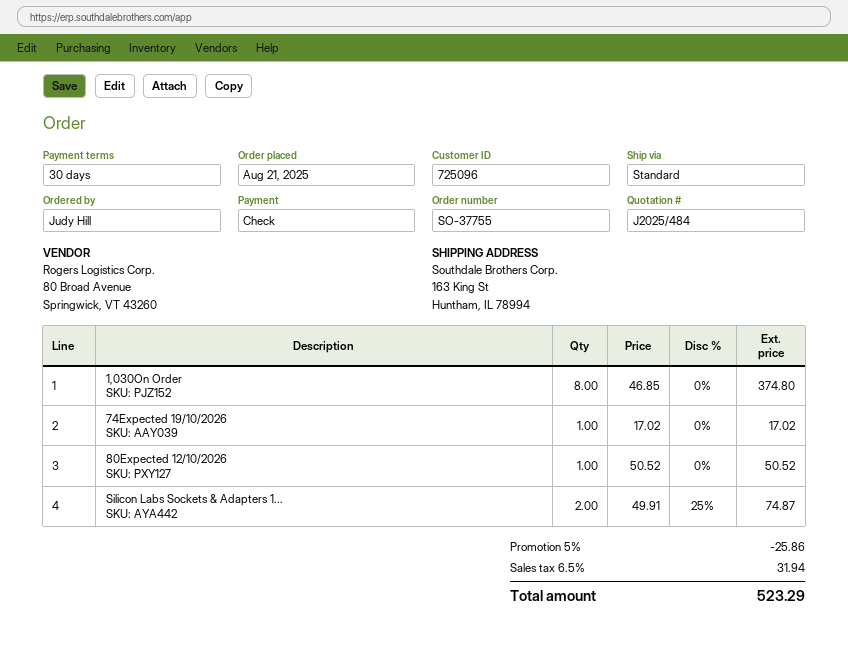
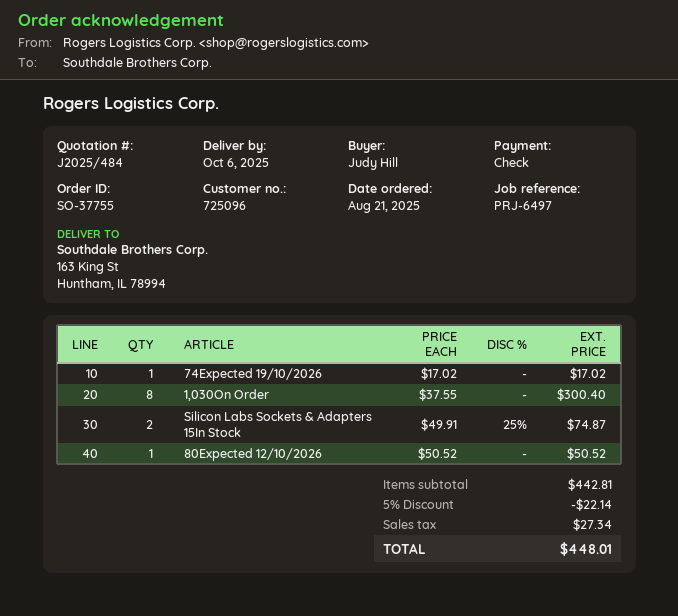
1,030On Order: 8 x 46.85 = 374.80 -> 8 x 37.55 = 300.40
discount: 5% = 25.86 -> 5% = 22.14
tax: 31.94 -> 27.34
total: 523.29 -> 448.01

